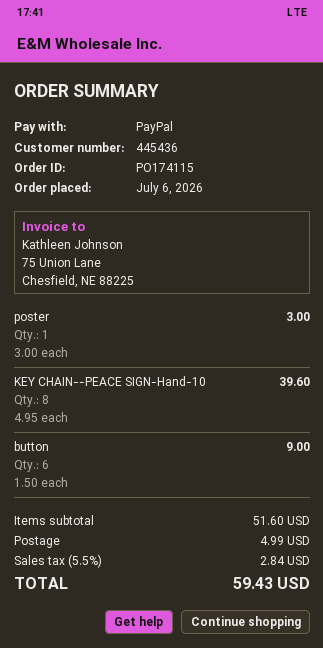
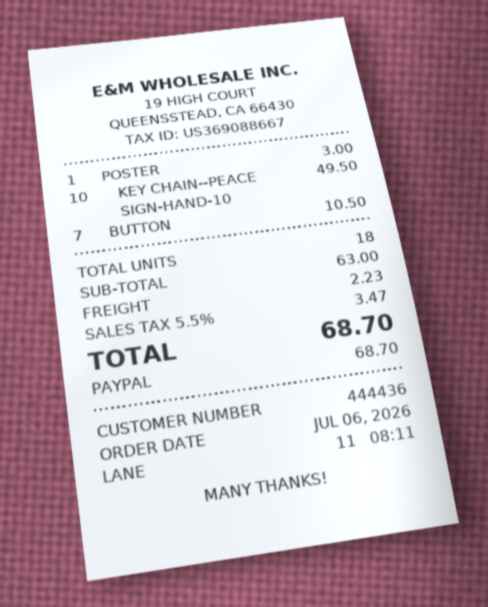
customer number: 445436 -> 444436
KEY CHAIN--PEACE SIGN-Hand-10: 8 for 39.60 -> 10 for 49.50
button: 6 for 9.00 -> 7 for 10.50
subtotal: 51.60 -> 63.00
shipping: 4.99 -> 2.23
tax: 5.5% = 2.84 -> 5.5% = 3.47
total: 59.43 -> 68.70

